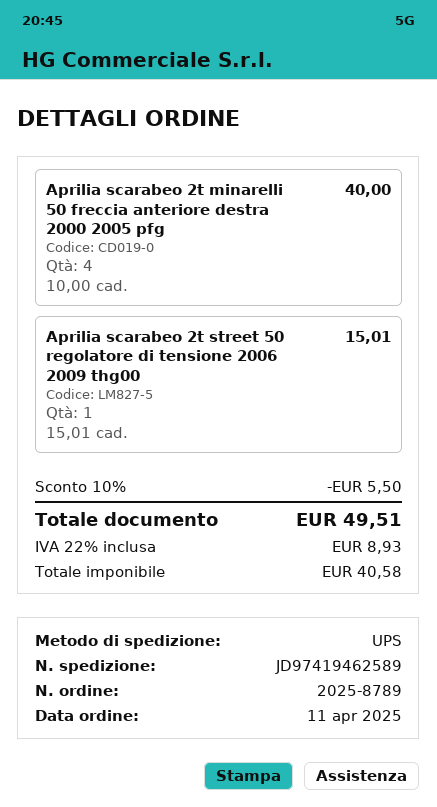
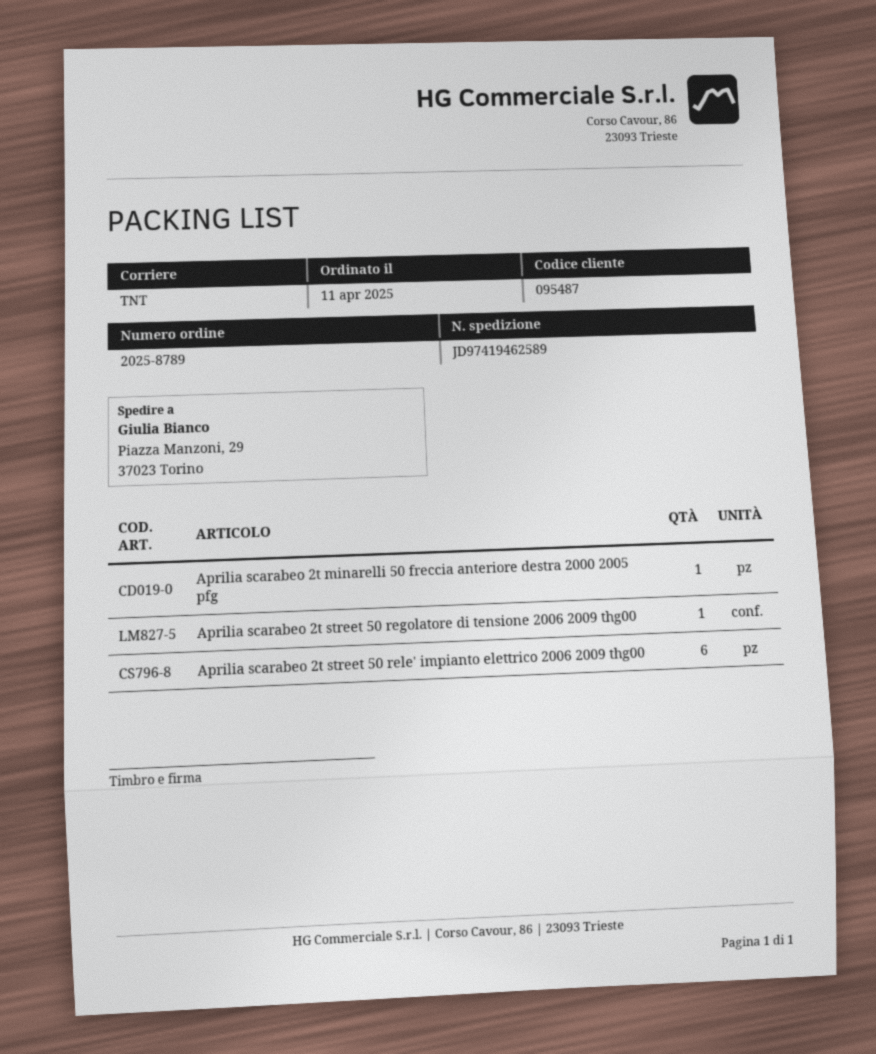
shipping method: UPS -> TNT
Aprilia scarabeo 2t minarelli 50 freccia anteriore destra 2000 2005 pfg: 4 -> 1
Aprilia scarabeo 2t street 50 rele' impianto elettrico 2006 2009 thg00: none -> 6

